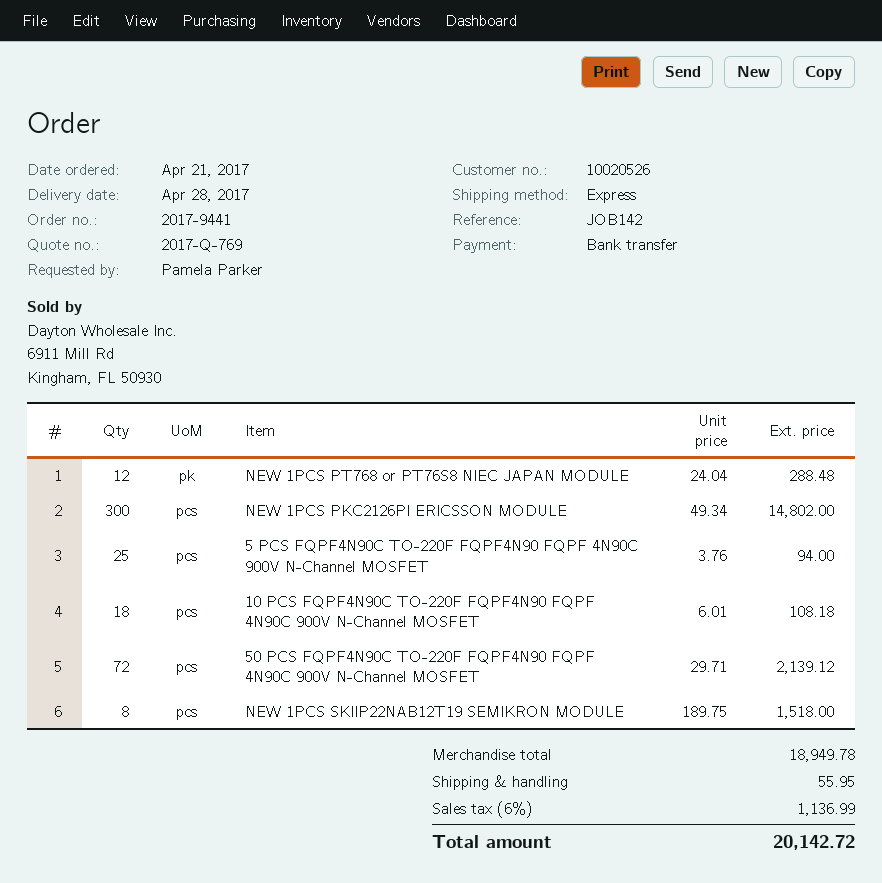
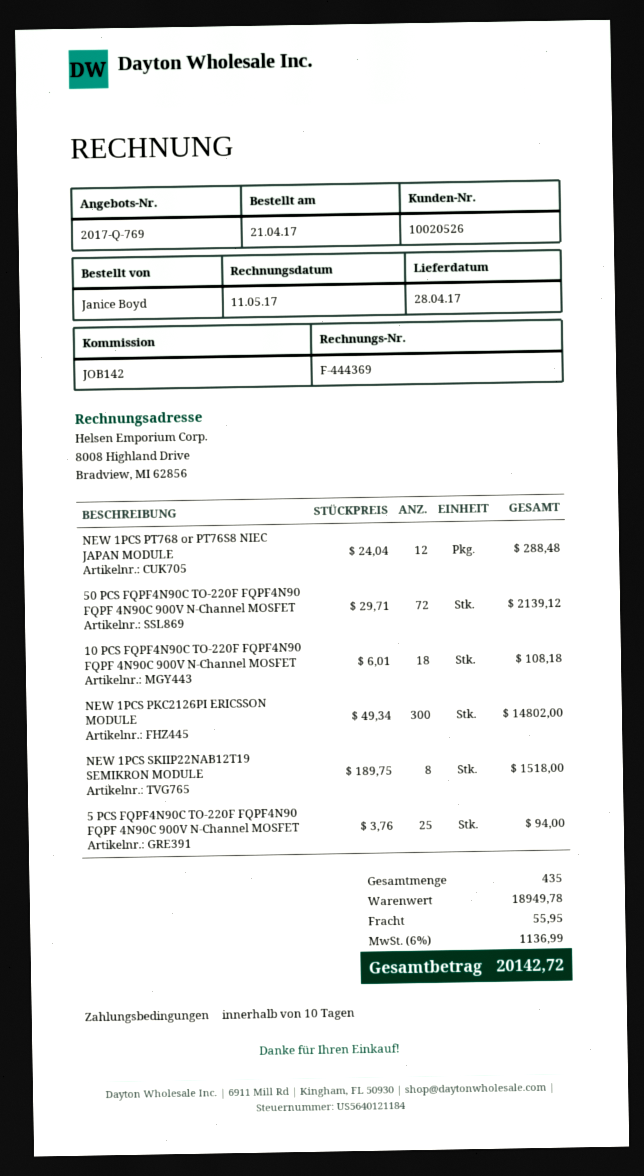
ordered by: Pamela Parker -> Janice Boyd

